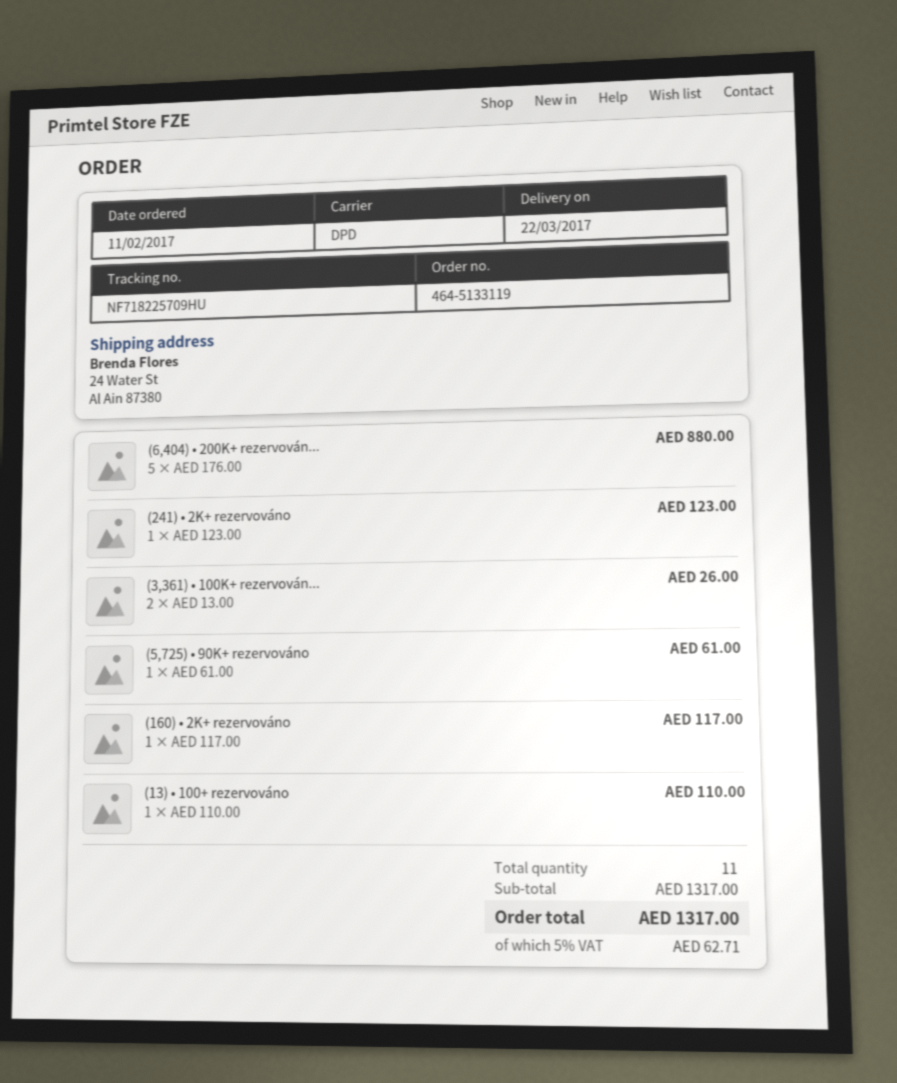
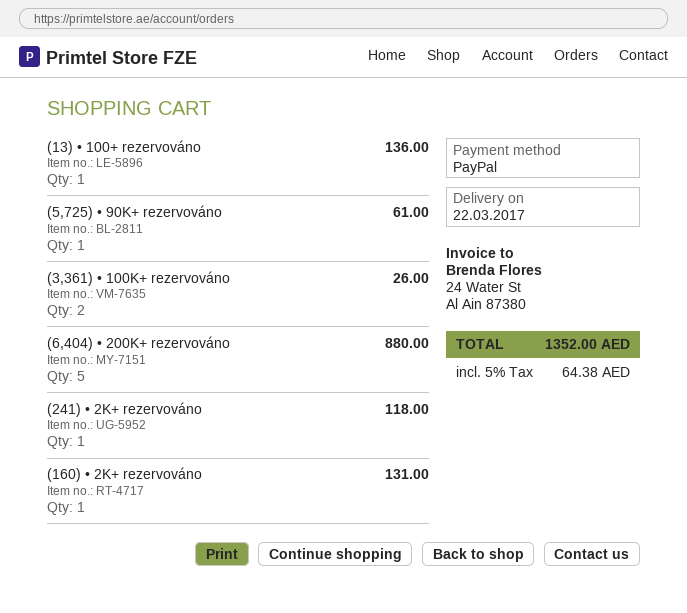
(241) • 2K+ rezervováno: 1 for 123.00 -> 1 for 118.00
(160) • 2K+ rezervováno: 1 for 117.00 -> 1 for 131.00
(13) • 100+ rezervováno: 1 for 110.00 -> 1 for 136.00
tax: 5% = 62.71 -> 5% = 64.38
total: 1317.00 -> 1352.00

